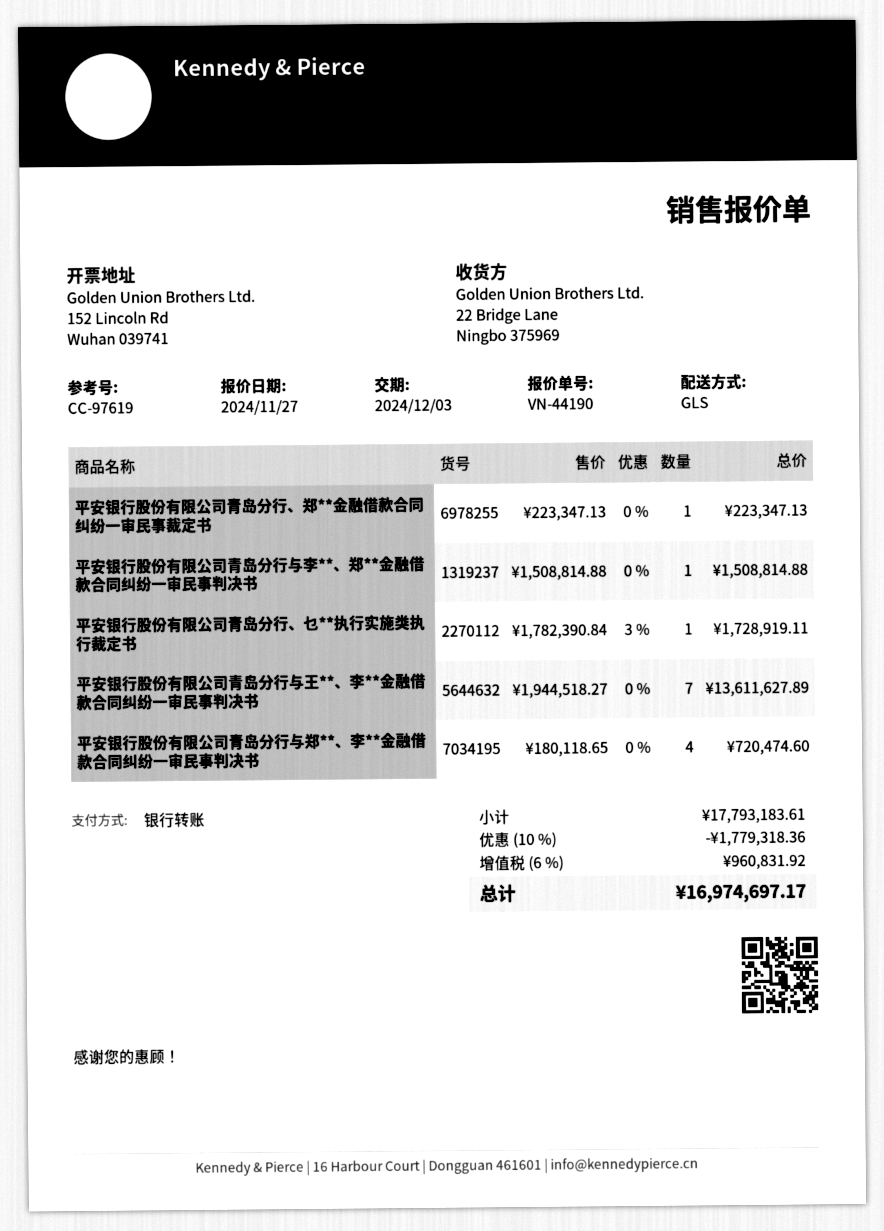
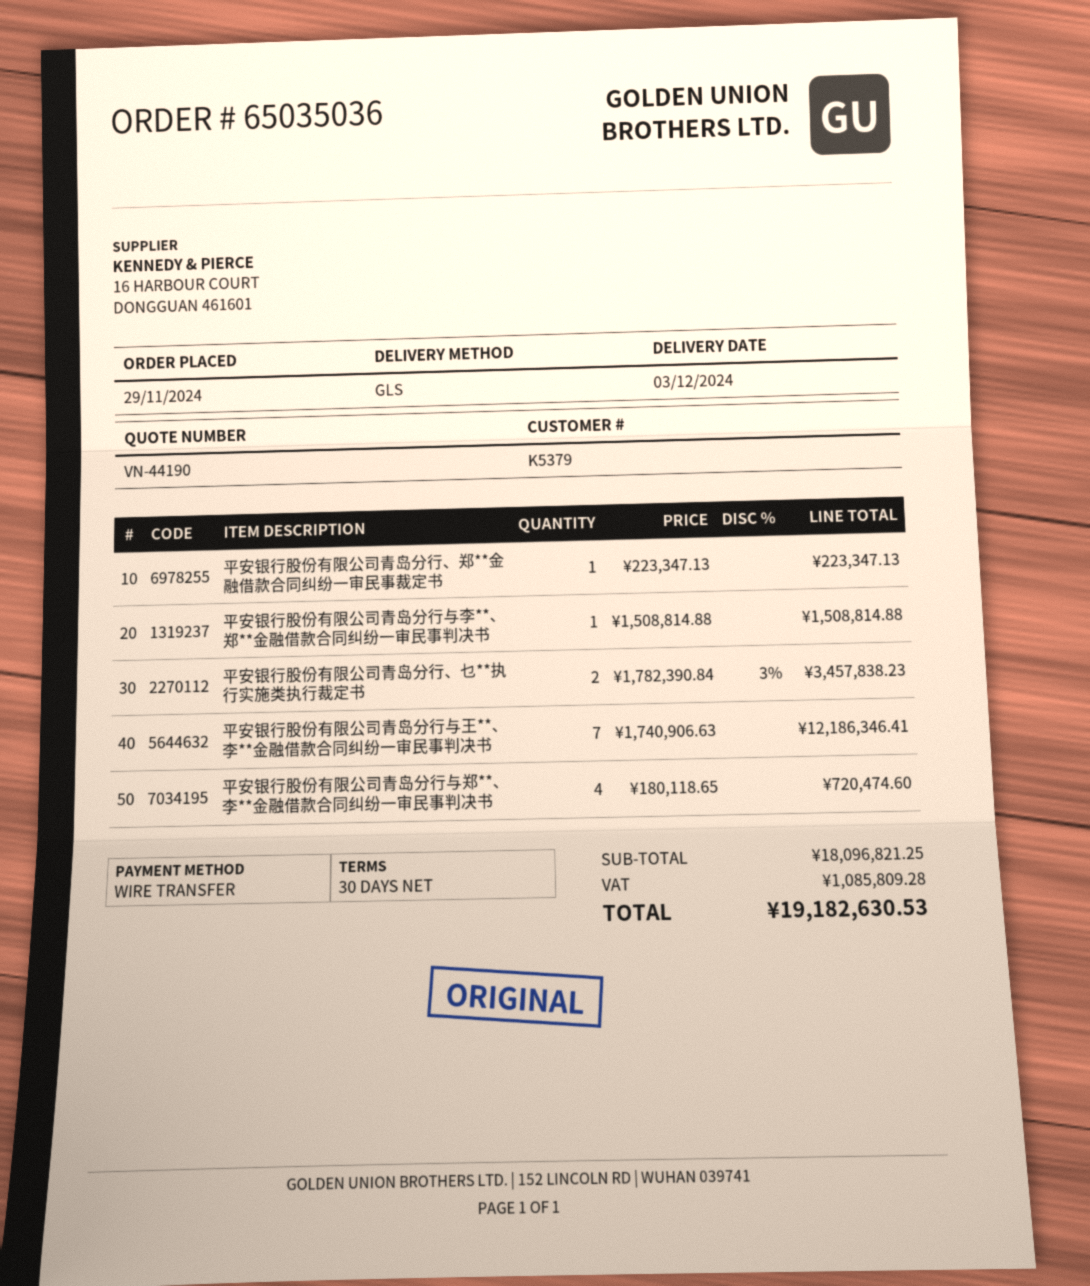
平安银行股份有限公司青岛分行、乜**执行实施类执行裁定书: 1 x 1782390.84 - 3% = 1728919.11 -> 2 x 1782390.84 - 3% = 3457838.23
平安银行股份有限公司青岛分行与王**、李**金融借款合同纠纷一审民事判决书: 7 x 1944518.27 = 13611627.89 -> 7 x 1740906.63 = 12186346.41
subtotal: 17793183.61 -> 18096821.25
discount: 10% = 1779318.36 -> none
tax: 960831.92 -> 1085809.28
total: 16974697.17 -> 19182630.53

